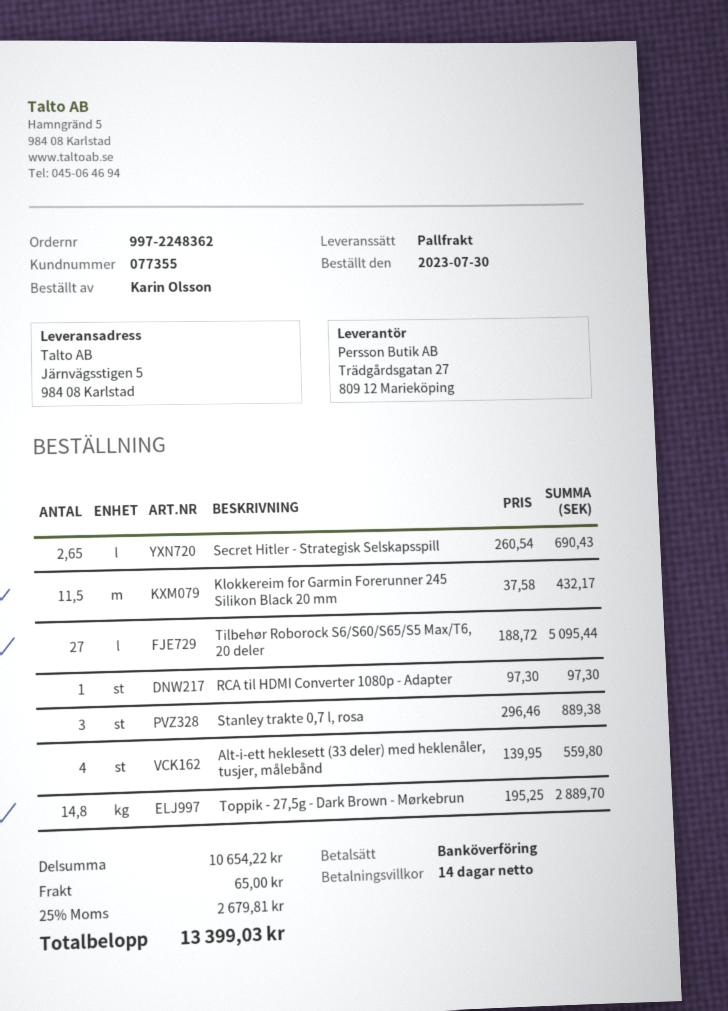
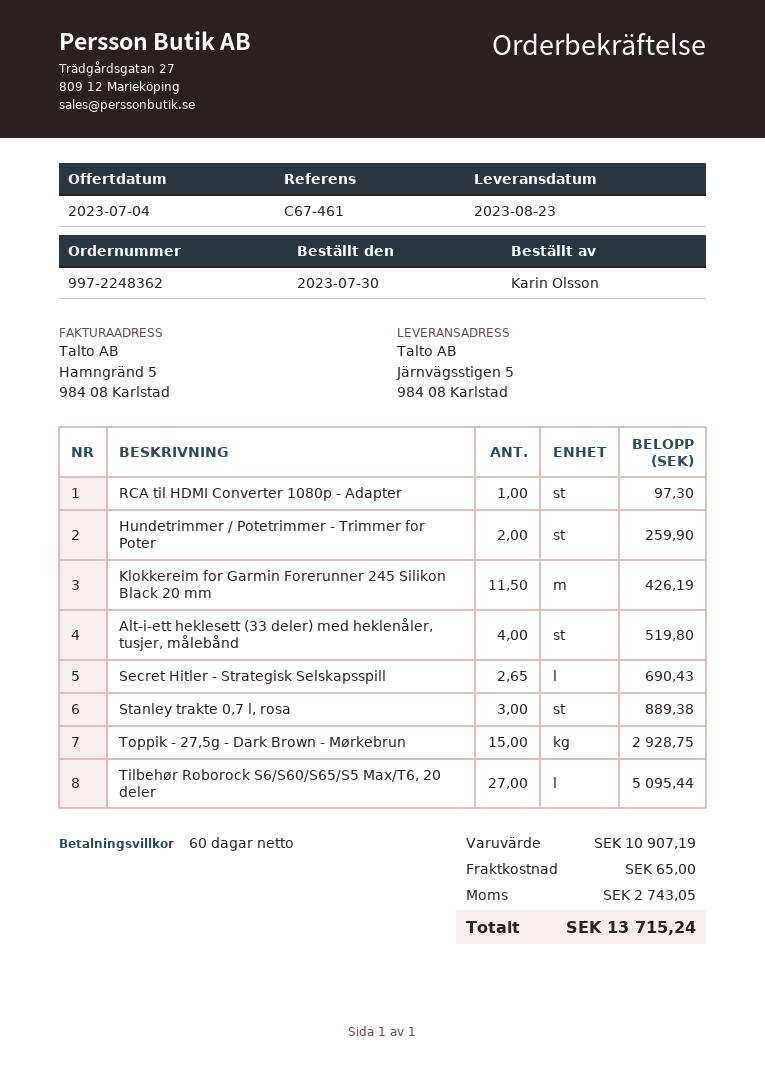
payment terms: 14 days -> 60 days
Klokkereim for Garmin Forerunner 245 Silikon Black 20 mm: 11.5 for 432.17 -> 11.5 for 426.19
Alt-i-ett heklesett (33 deler) med heklenåler, tusjer, målebånd: 4 for 559.80 -> 4 for 519.80
Toppik - 27,5g - Dark Brown - Mørkebrun: 14.8 for 2889.70 -> 15 for 2928.75
Hundetrimmer / Potetrimmer - Trimmer for Poter: none -> 2 for 259.90
subtotal: 10654.22 -> 10907.19
tax: 2679.81 -> 2743.05
total: 13399.03 -> 13715.24

